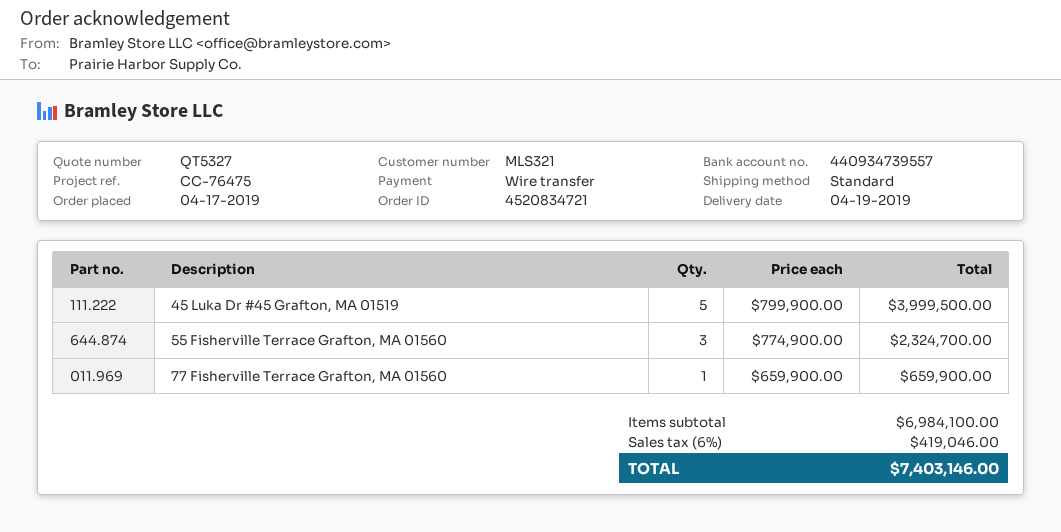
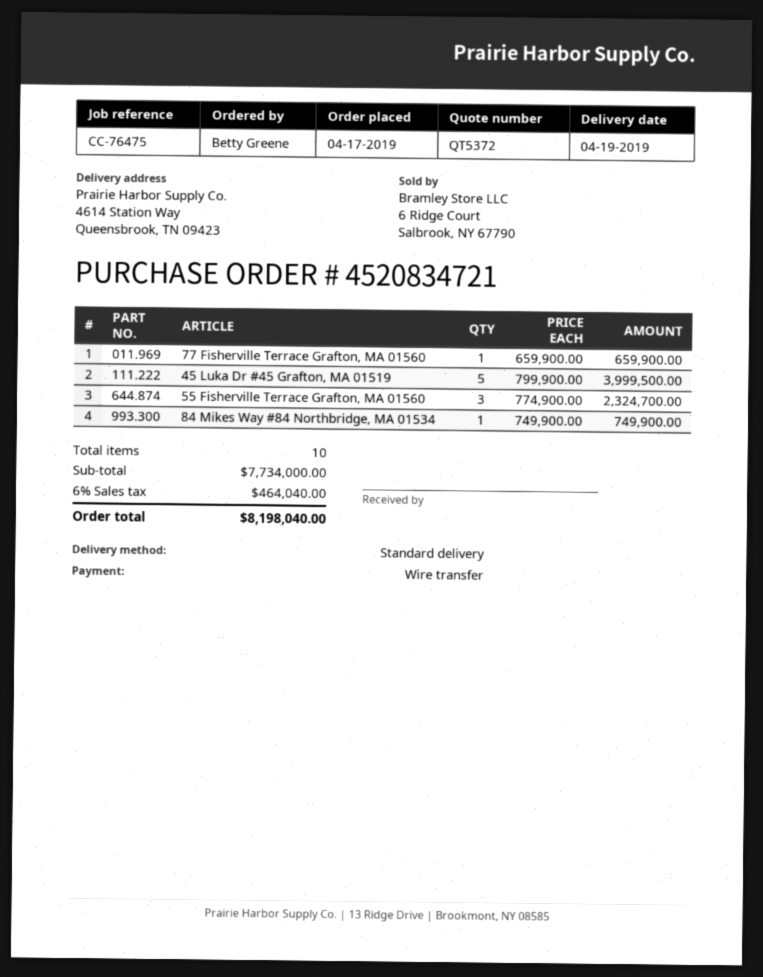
quote number: QT5327 -> QT5372
84 Mikes Way #84 Northbridge, MA 01534: none -> 1 x 749900.00 = 749900.00
subtotal: 6984100.00 -> 7734000.00
tax: 6% = 419046.00 -> 6% = 464040.00
total: 7403146.00 -> 8198040.00

